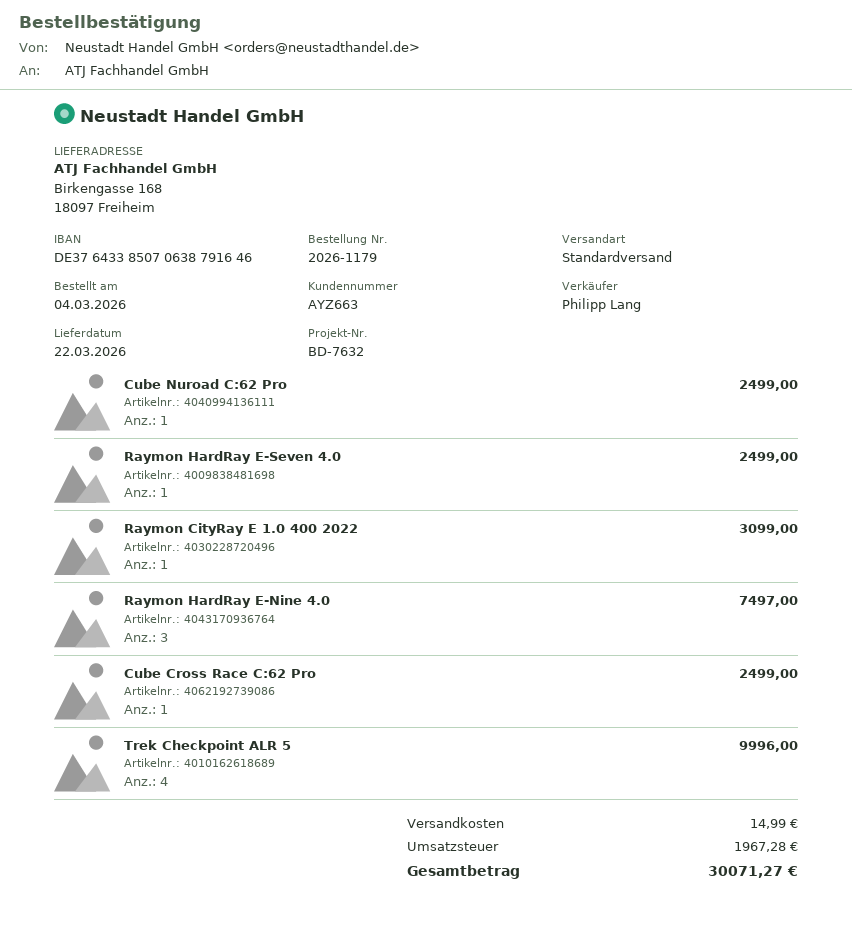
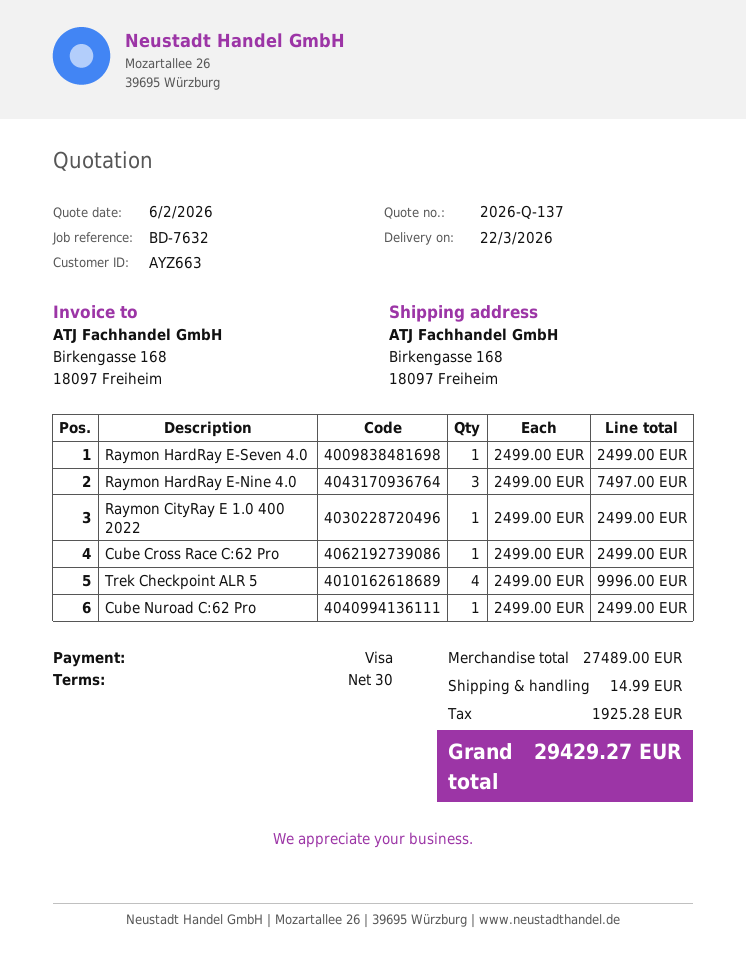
Raymon CityRay E 1.0 400 2022: 1 for 3099.00 -> 1 for 2499.00
tax: 1967.28 -> 1925.28
total: 30071.27 -> 29429.27

